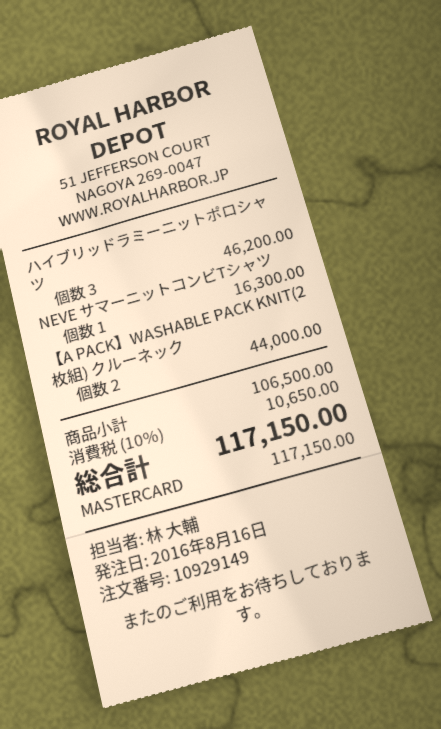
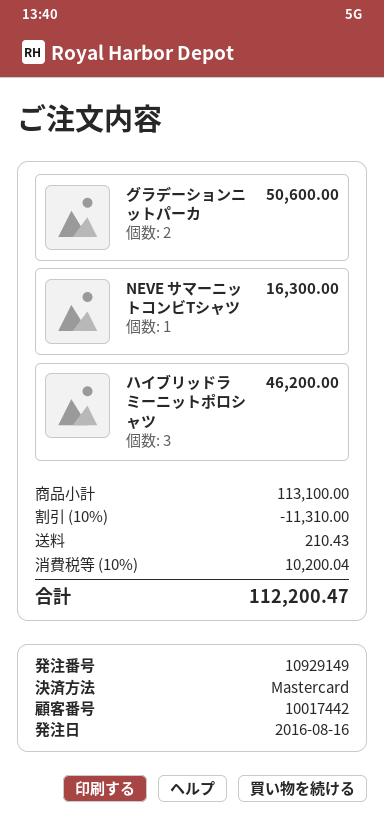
【A PACK】WASHABLE PACK KNIT(2枚組) クルーネック: 2 for 44000.00 -> none
グラデーションニットパーカ: none -> 2 for 50600.00
subtotal: 106500.00 -> 113100.00
discount: none -> 10% = 11310.00
shipping: none -> 210.43
tax: 10% = 10650.00 -> 10% = 10200.04
total: 117150.00 -> 112200.47

